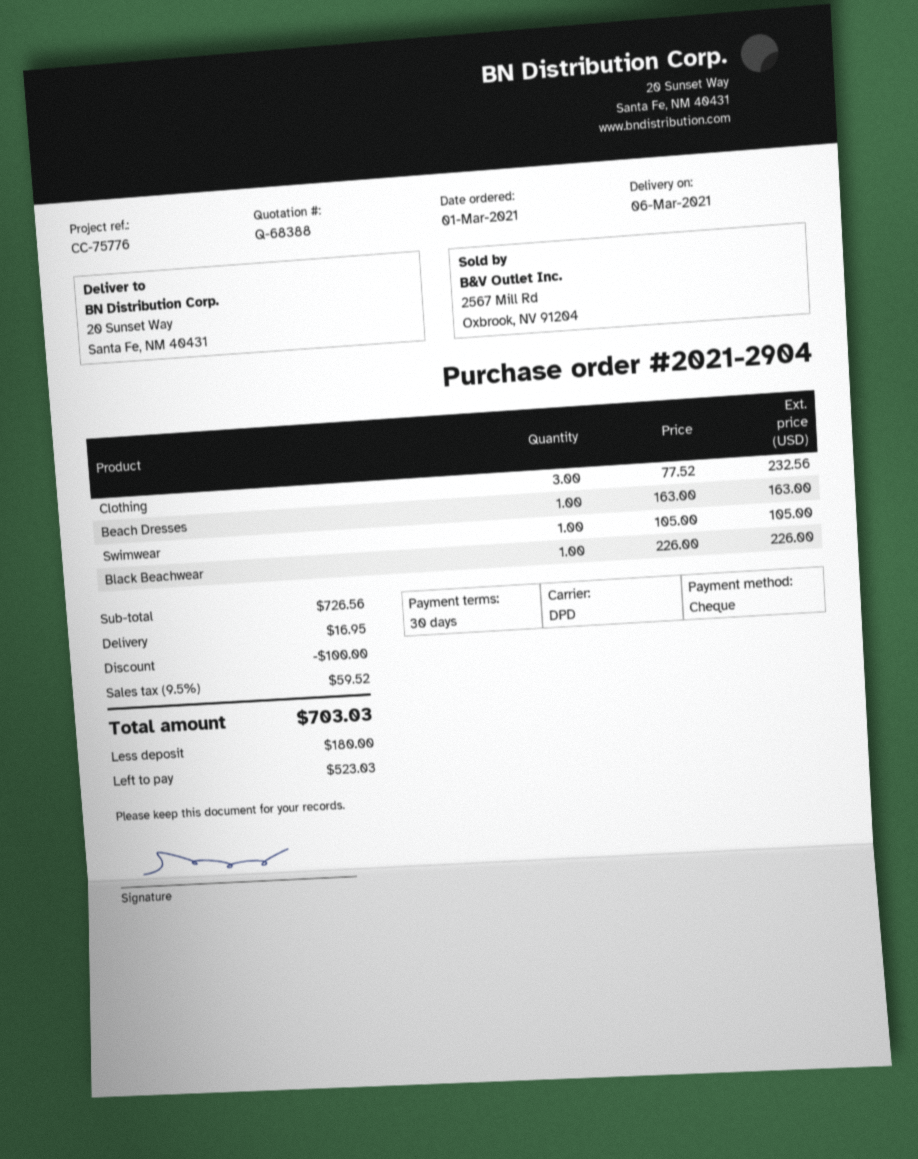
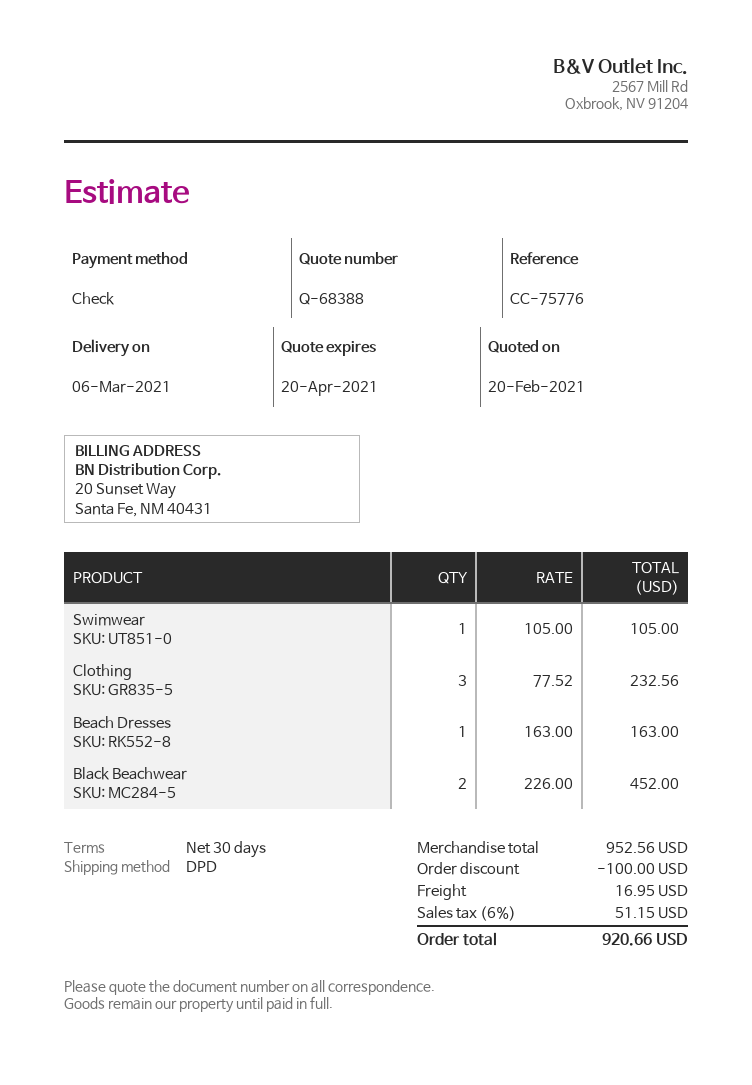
Black Beachwear: 1 x 226.00 = 226.00 -> 2 x 226.00 = 452.00
subtotal: 726.56 -> 952.56
tax: 9.5% = 59.52 -> 6% = 51.15
total: 703.03 -> 920.66

